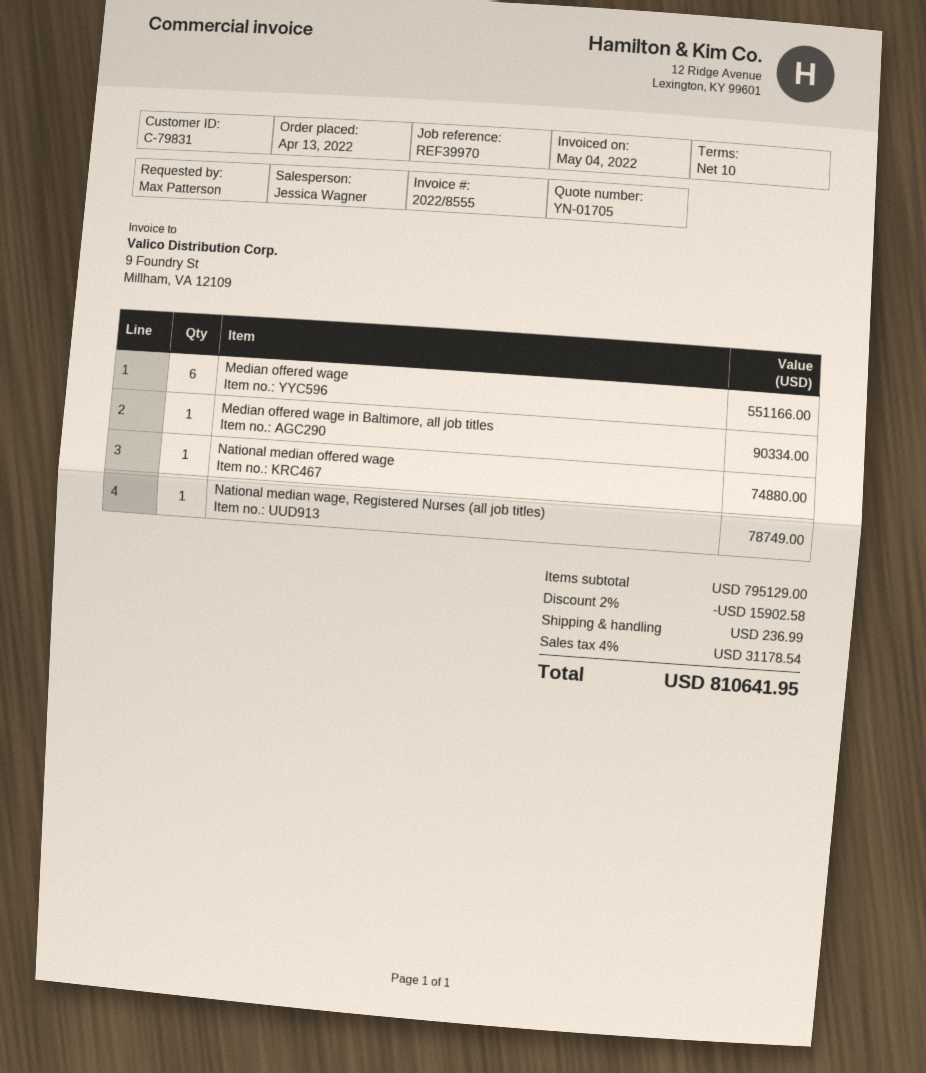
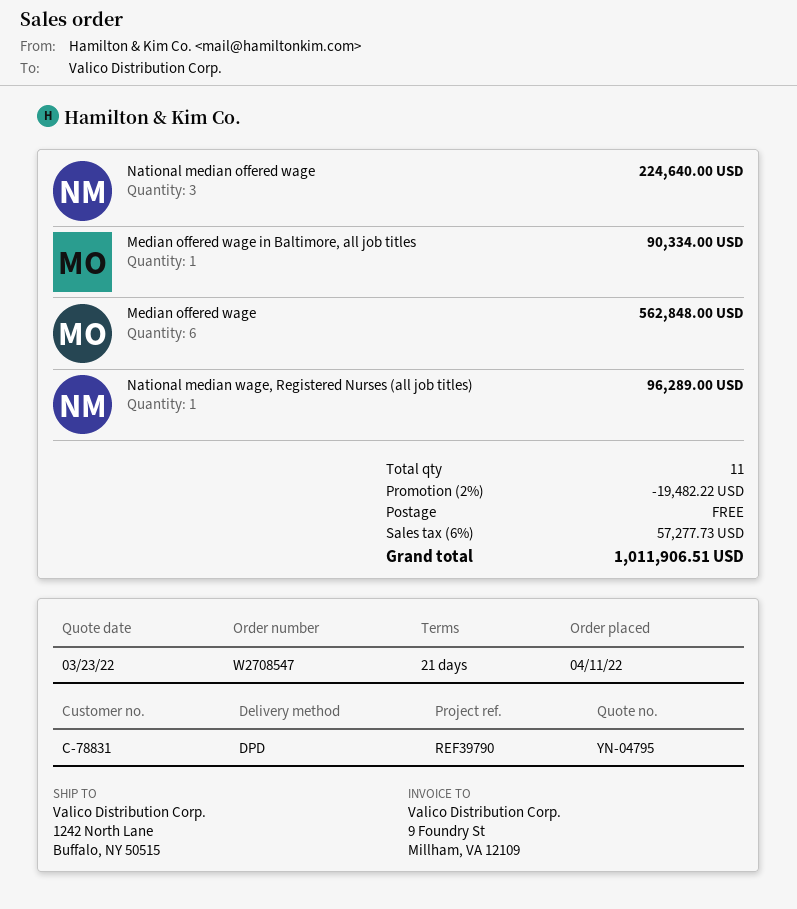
quote number: YN-01705 -> YN-04795
order date: 2022-04-13 -> 2022-04-11
payment terms: 10 days -> 21 days
customer number: C-79831 -> C-78831
reference: REF39970 -> REF39790
Median offered wage: 6 for 551166.00 -> 6 for 562848.00
National median offered wage: 1 for 74880.00 -> 3 for 224640.00
National median wage, Registered Nurses (all job titles): 1 for 78749.00 -> 1 for 96289.00
discount: 2% = 15902.58 -> 2% = 19482.22
shipping: 236.99 -> 0.00
tax: 4% = 31178.54 -> 6% = 57277.73
total: 810641.95 -> 1011906.51

